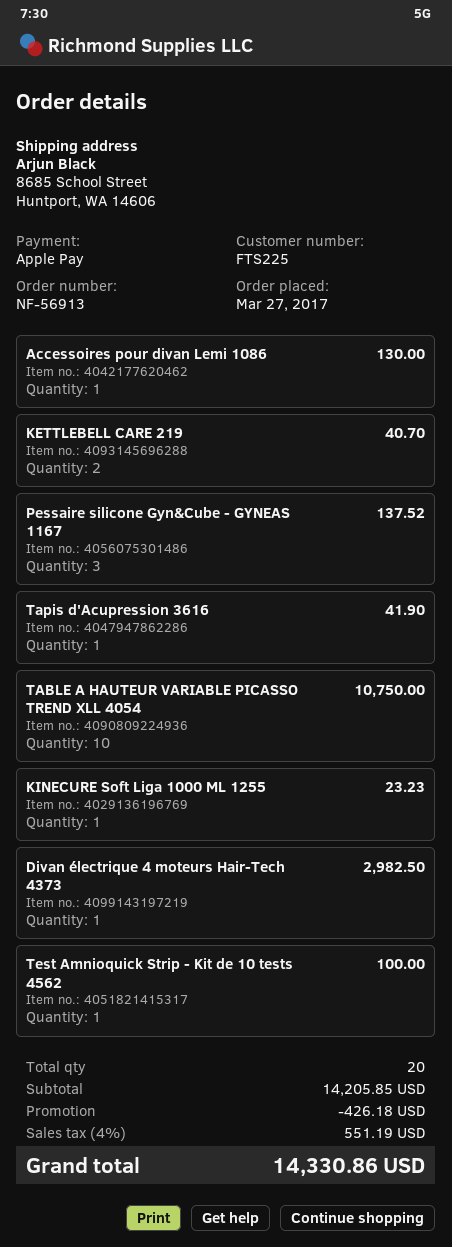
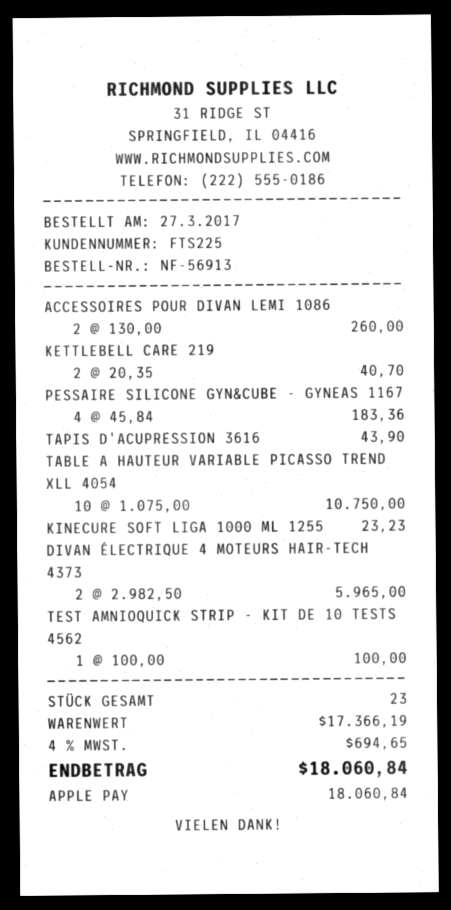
Accessoires pour divan Lemi 1086: 1 for 130.00 -> 2 for 260.00
Pessaire silicone Gyn&Cube - GYNEAS 1167: 3 for 137.52 -> 4 for 183.36
Tapis d'Acupression 3616: 1 for 41.90 -> 1 for 43.90
Divan électrique 4 moteurs Hair-Tech 4373: 1 for 2982.50 -> 2 for 5965.00
total quantity: 20 -> 23
subtotal: 14205.85 -> 17366.19
discount: 426.18 -> none
tax: 4% = 551.19 -> 4% = 694.65
total: 14330.86 -> 18060.84

